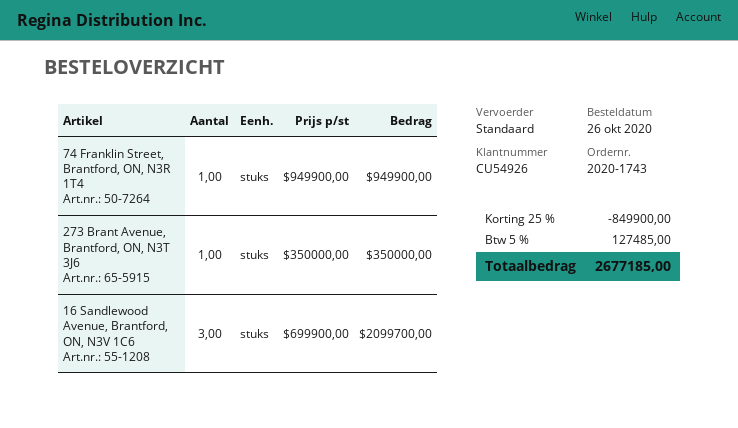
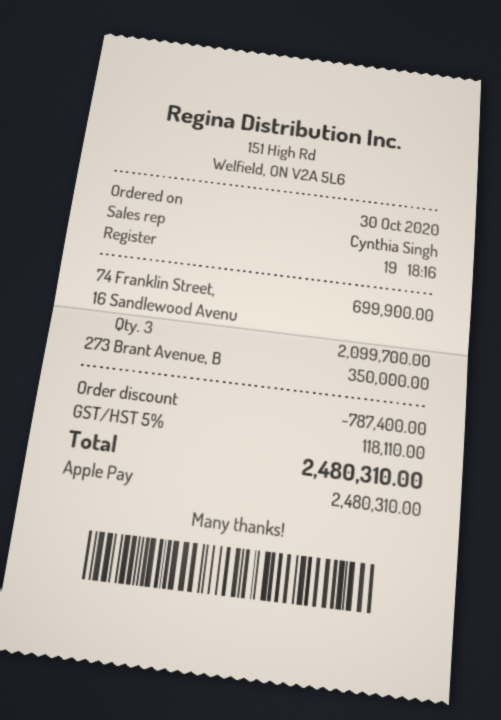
order date: 2020-10-26 -> 2020-10-30
74 Franklin Street, Brantford, ON, N3R 1T4: 1 for 949900.00 -> 1 for 699900.00
discount: 849900.00 -> 787400.00
tax: 5% = 127485.00 -> 5% = 118110.00
total: 2677185.00 -> 2480310.00

